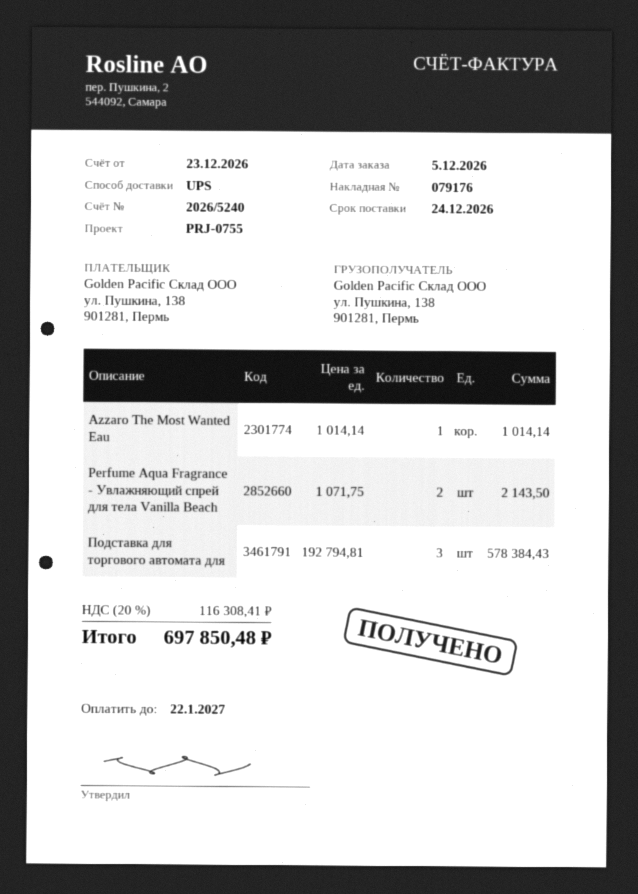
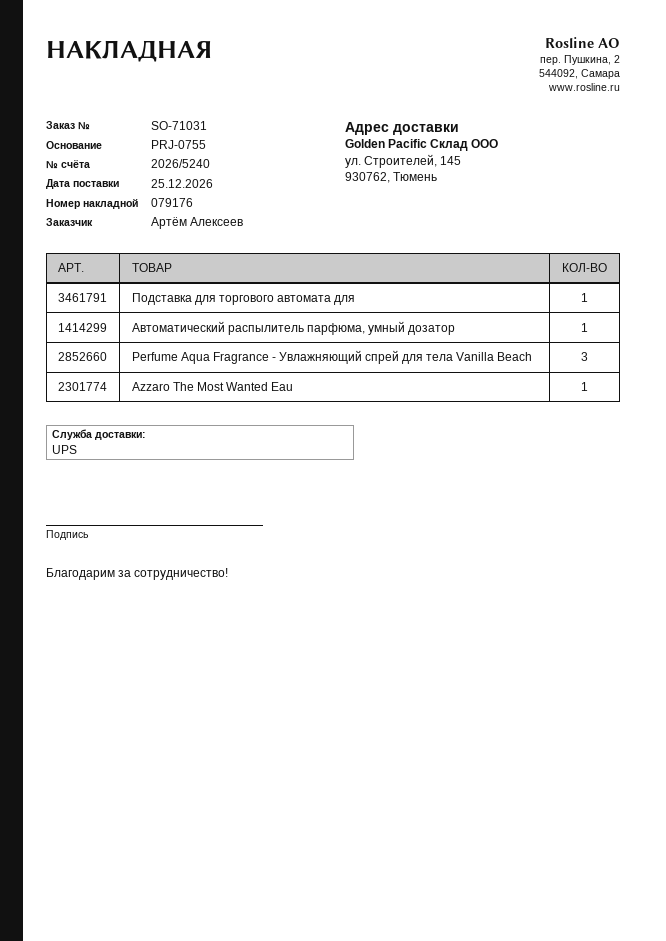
delivery date: 2026-12-24 -> 2026-12-25
ship to: ул. Пушкина, 138, 901281, Пермь -> ул. Строителей, 145, 930762, Тюмень
Perfume Aqua Fragrance - Увлажняющий спрей для тела Vanilla Beach: 2 -> 3
Подставка для торгового автомата для: 3 -> 1
Автоматический распылитель парфюма, умный дозатор: none -> 1

